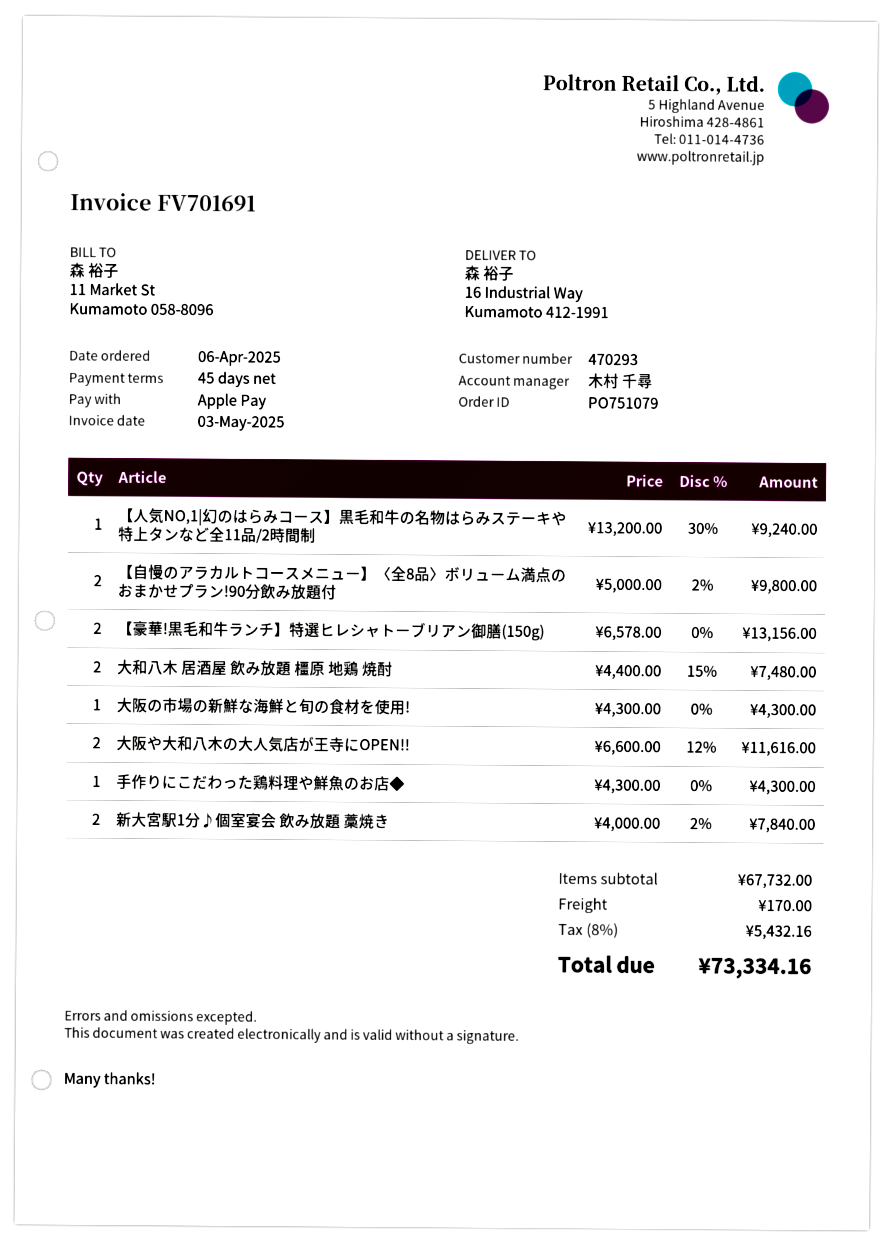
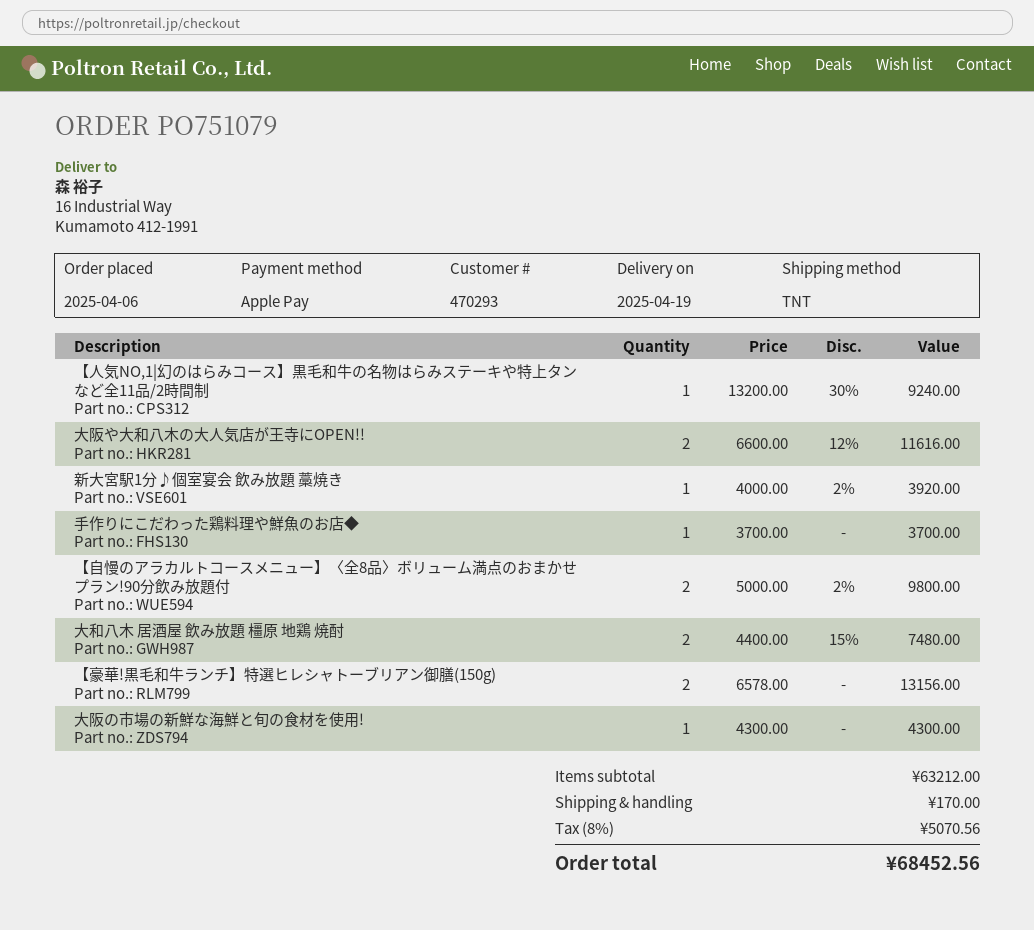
手作りにこだわった鶏料理や鮮魚のお店◆: 1 x 4300.00 = 4300.00 -> 1 x 3700.00 = 3700.00
新大宮駅1分♪個室宴会 飲み放題 藁焼き: 2 x 4000.00 - 2% = 7840.00 -> 1 x 4000.00 - 2% = 3920.00
subtotal: 67732.00 -> 63212.00
tax: 8% = 5432.16 -> 8% = 5070.56
total: 73334.16 -> 68452.56

